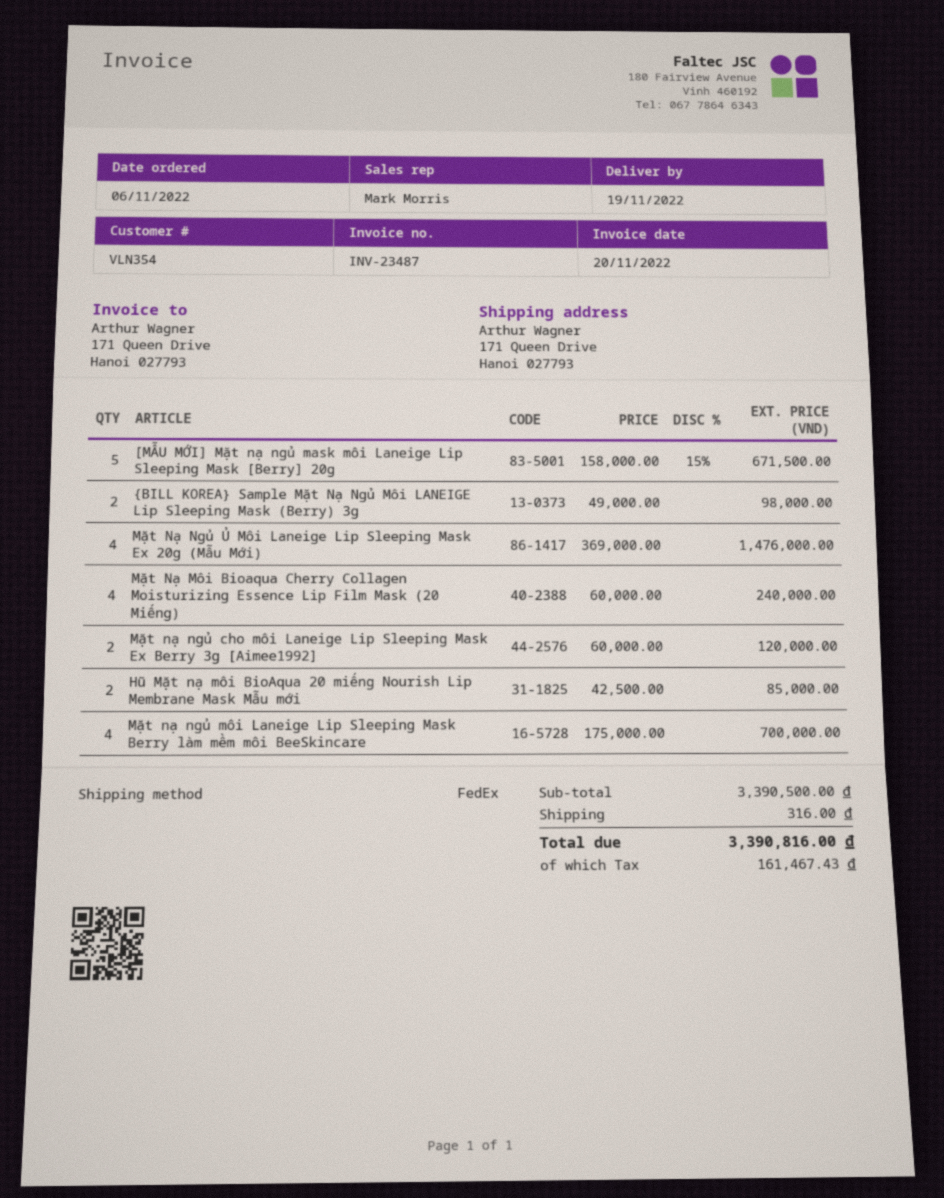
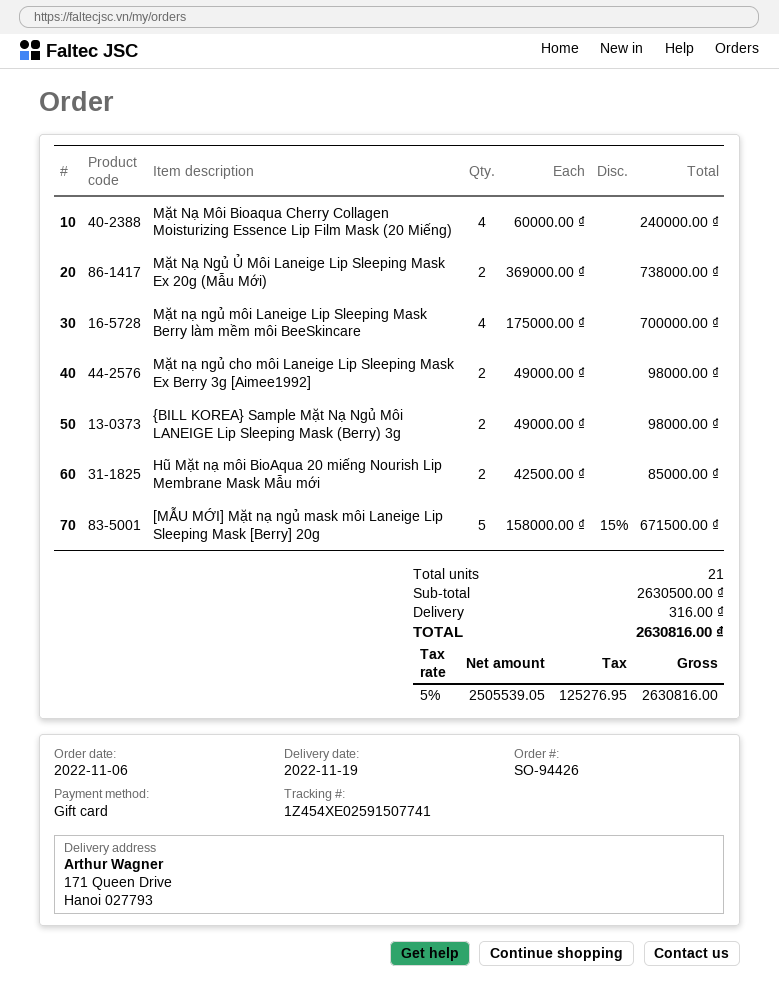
Mặt Nạ Ngủ Ủ Môi Laneige Lip Sleeping Mask Ex 20g (Mẫu Mới): 4 x 369000.00 = 1476000.00 -> 2 x 369000.00 = 738000.00
Mặt nạ ngủ cho môi Laneige Lip Sleeping Mask Ex Berry 3g [Aimee1992]: 2 x 60000.00 = 120000.00 -> 2 x 49000.00 = 98000.00
subtotal: 3390500.00 -> 2630500.00
tax: 161467.43 -> 125276.95
total: 3390816.00 -> 2630816.00

